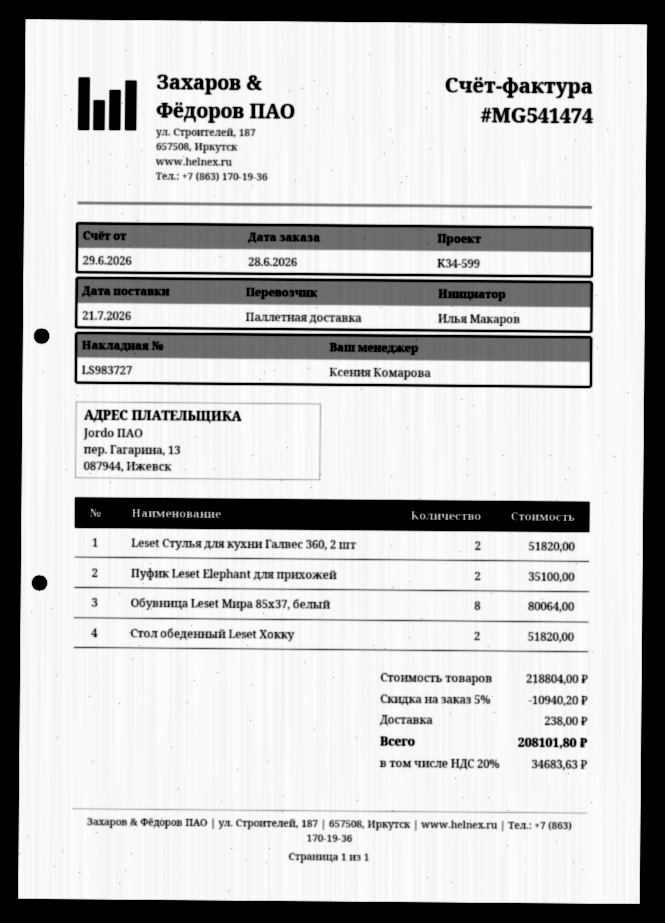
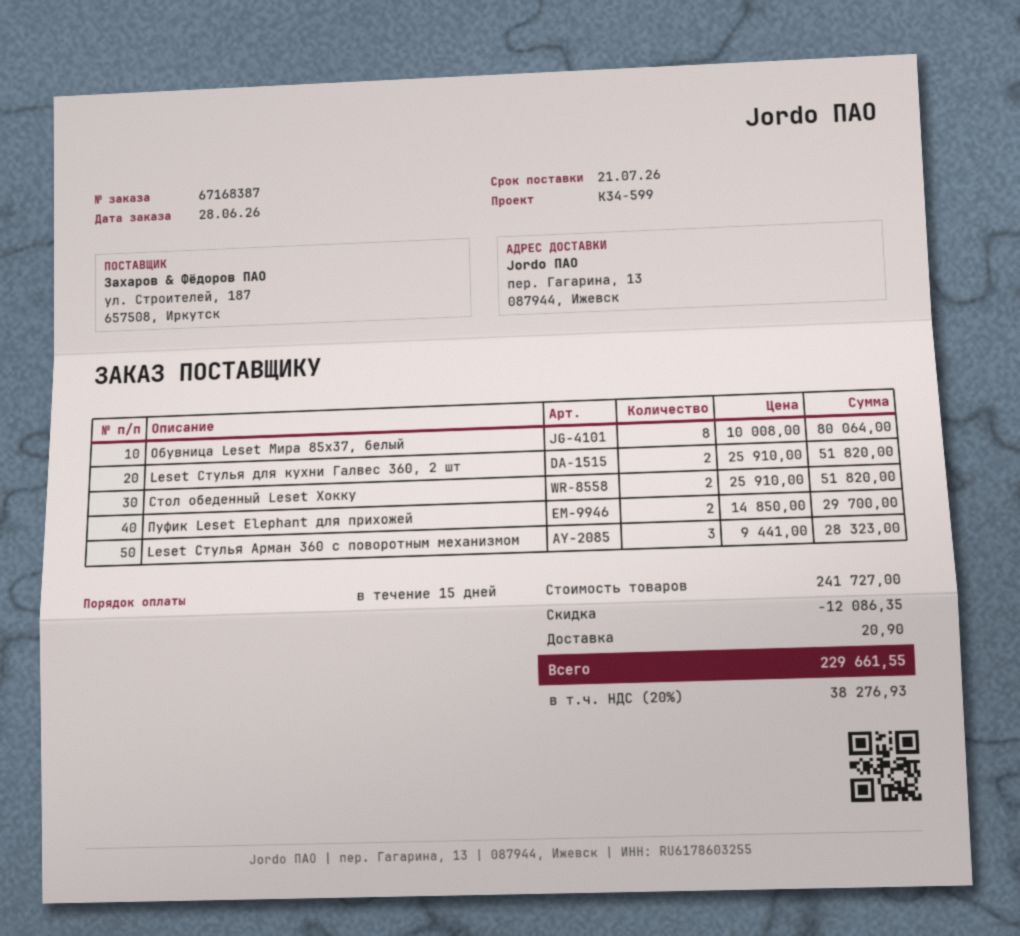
Пуфик Leset Elephant для прихожей: 2 for 35100.00 -> 2 for 29700.00
Leset Стулья Арман 360 с поворотным механизмом: none -> 3 for 28323.00
subtotal: 218804.00 -> 241727.00
discount: 10940.20 -> 12086.35
shipping: 238.00 -> 20.90
tax: 20% = 34683.63 -> 20% = 38276.93
total: 208101.80 -> 229661.55

